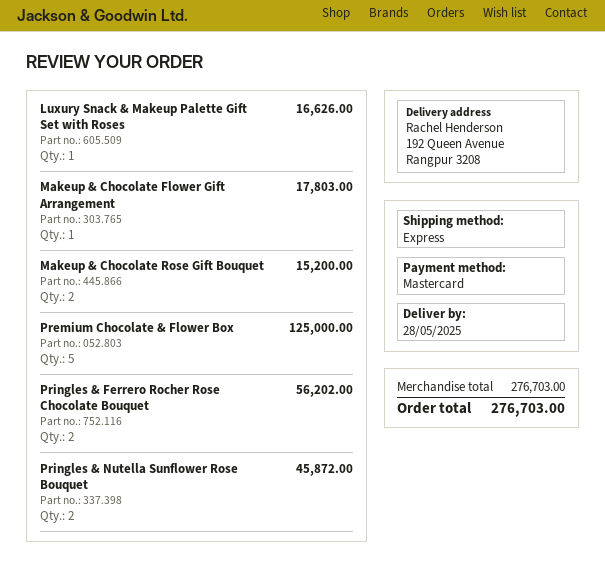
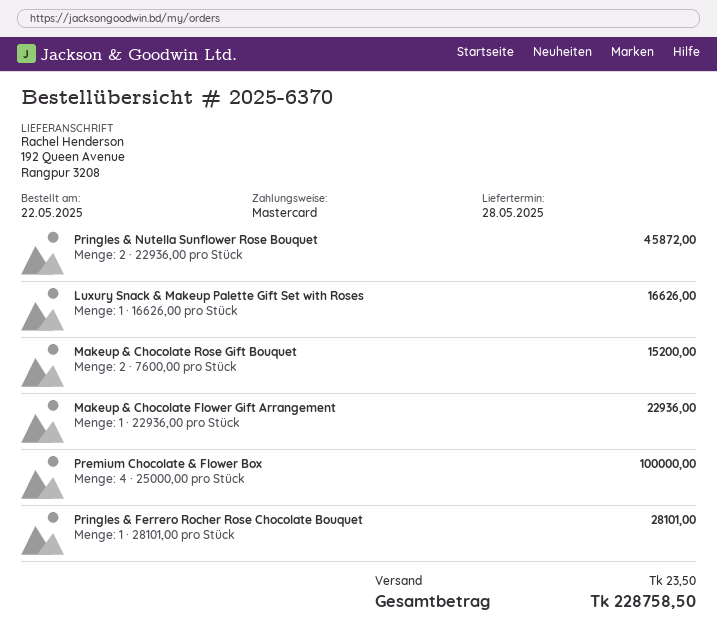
Makeup & Chocolate Flower Gift Arrangement: 1 for 17803.00 -> 1 for 22936.00
Premium Chocolate & Flower Box: 5 for 125000.00 -> 4 for 100000.00
Pringles & Ferrero Rocher Rose Chocolate Bouquet: 2 for 56202.00 -> 1 for 28101.00
shipping: none -> 23.50
total: 276703.00 -> 228758.50

